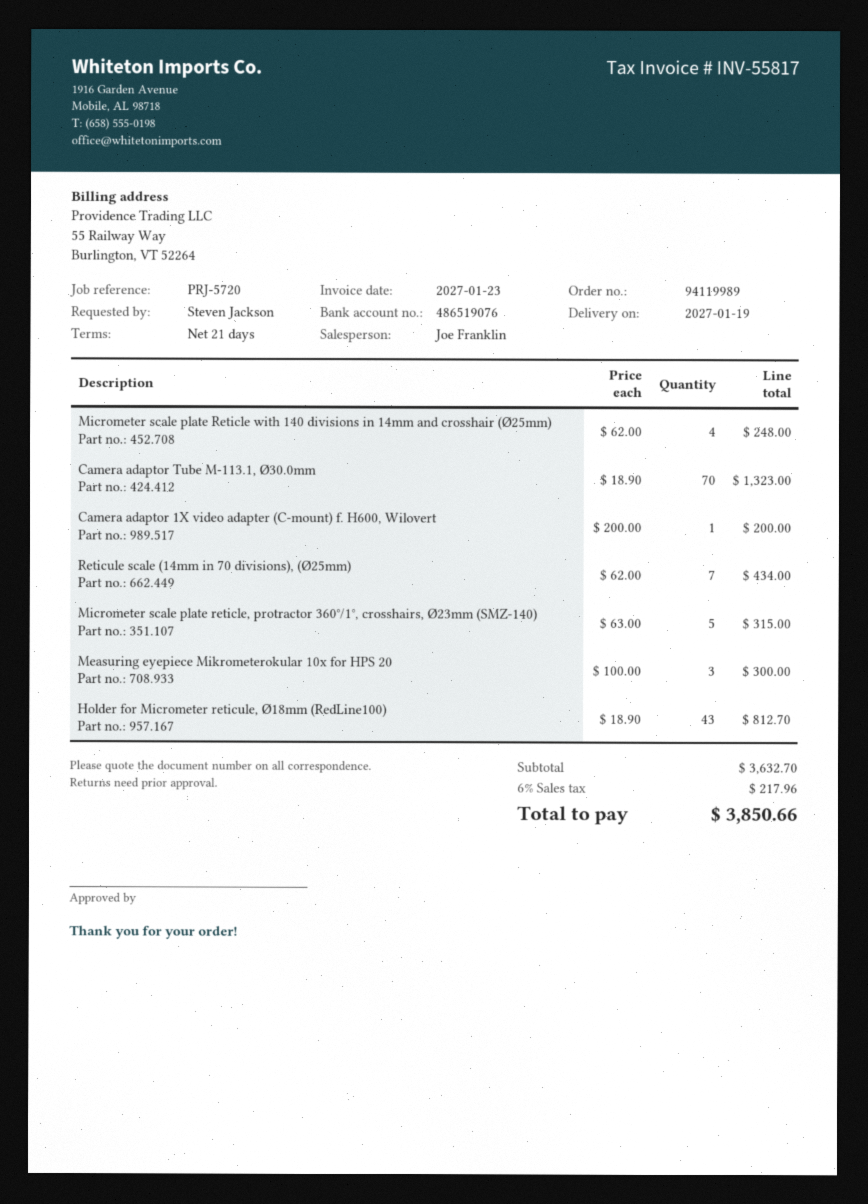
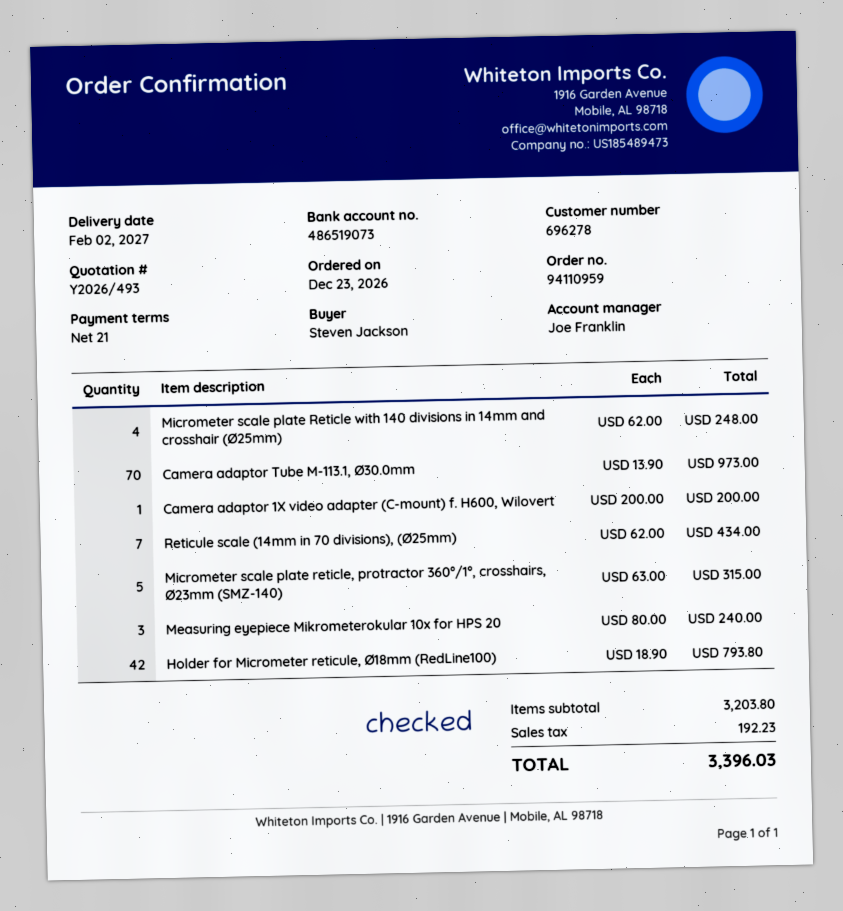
order number: 94119989 -> 94110959
delivery date: 2027-01-19 -> 2027-02-02
bank account: 486519076 -> 486519073
Camera adaptor Tube M-113.1, Ø30.0mm: 70 x 18.90 = 1323.00 -> 70 x 13.90 = 973.00
Measuring eyepiece Mikrometerokular 10x for HPS 20: 3 x 100.00 = 300.00 -> 3 x 80.00 = 240.00
Holder for Micrometer reticule, Ø18mm (RedLine100): 43 x 18.90 = 812.70 -> 42 x 18.90 = 793.80
subtotal: 3632.70 -> 3203.80
tax: 217.96 -> 192.23
total: 3850.66 -> 3396.03

